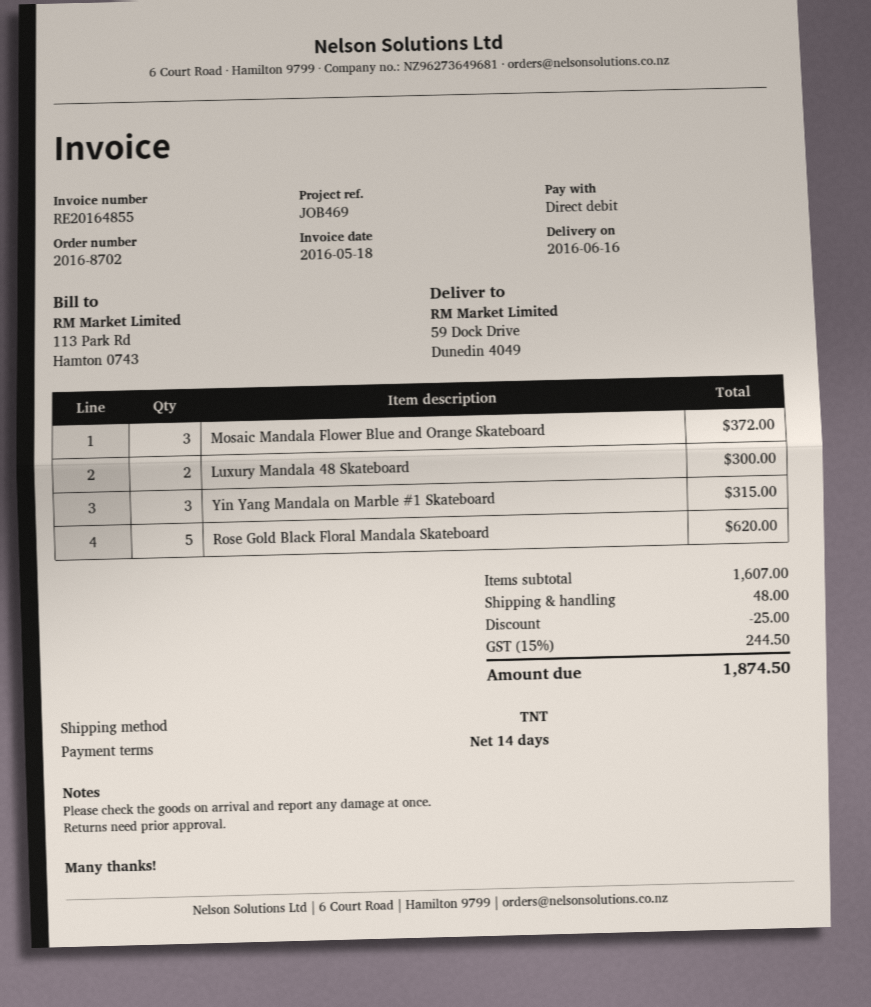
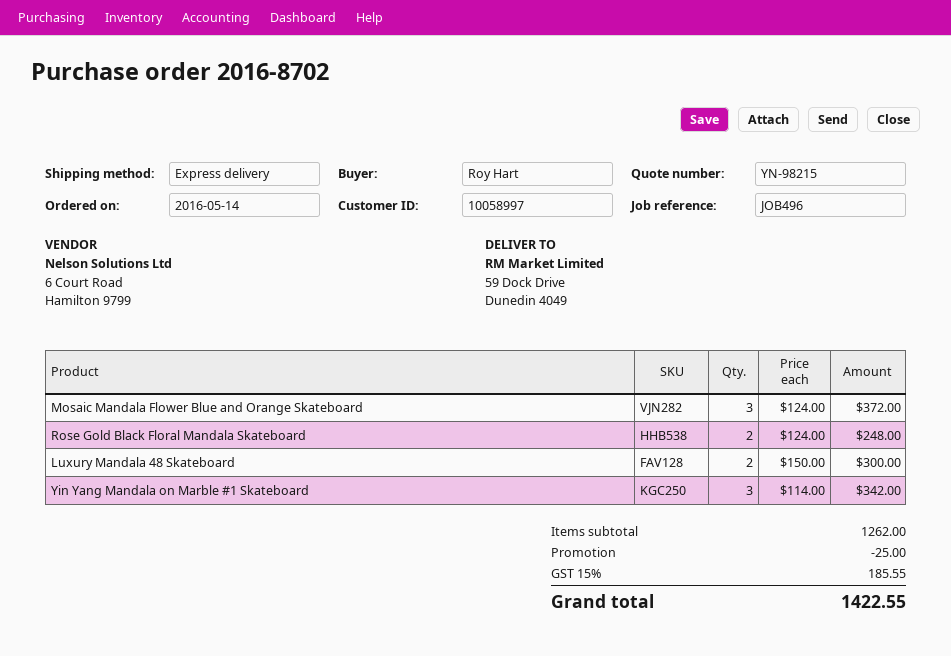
reference: JOB469 -> JOB496
shipping method: TNT -> express
Yin Yang Mandala on Marble #1 Skateboard: 3 for 315.00 -> 3 for 342.00
Rose Gold Black Floral Mandala Skateboard: 5 for 620.00 -> 2 for 248.00
subtotal: 1607.00 -> 1262.00
shipping: 48.00 -> none
tax: 15% = 244.50 -> 15% = 185.55
total: 1874.50 -> 1422.55

